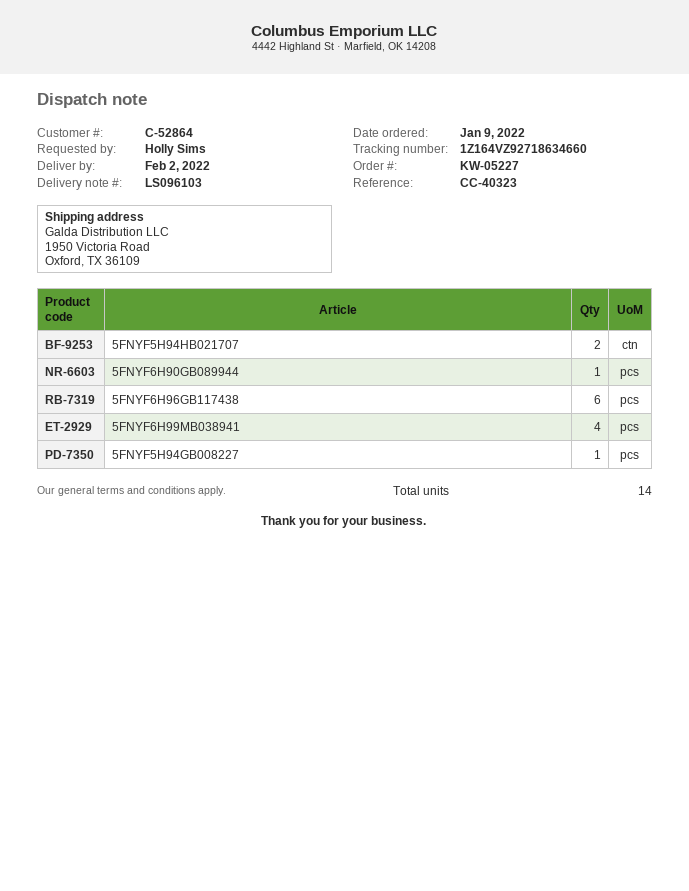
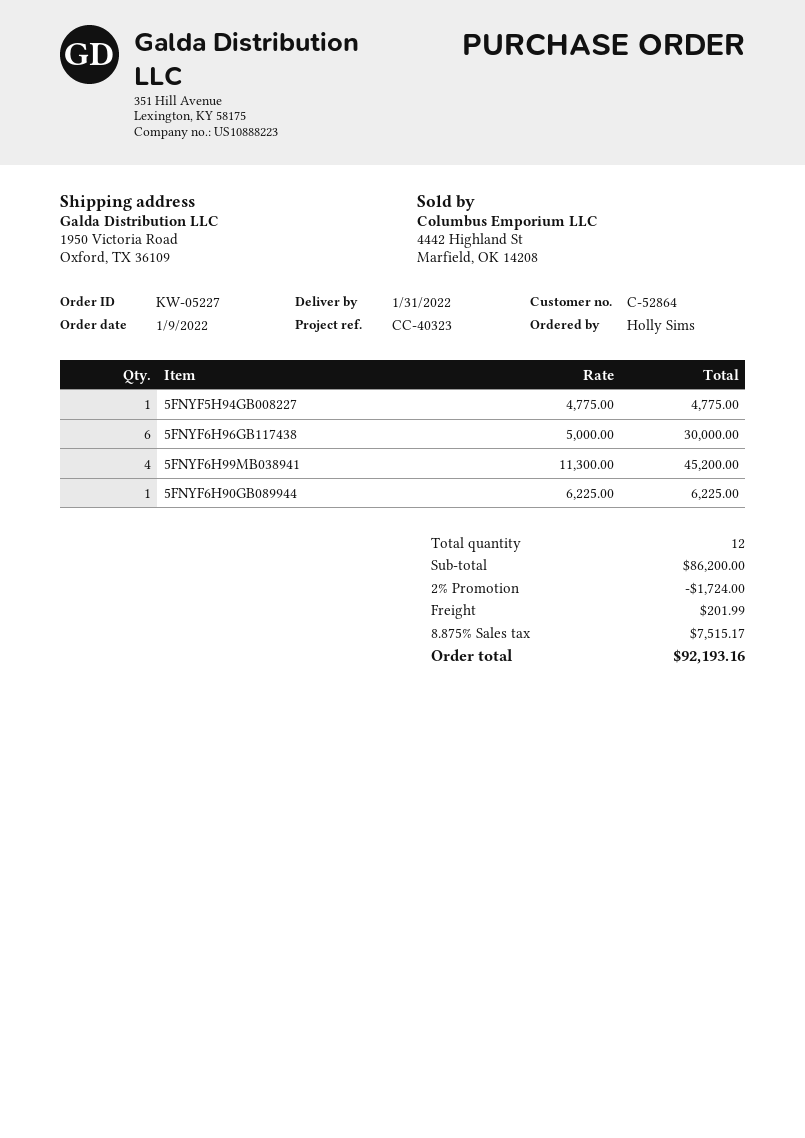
delivery date: 2022-02-02 -> 2022-01-31
5FNYF5H94HB021707: 2 -> none
total quantity: 14 -> 12

